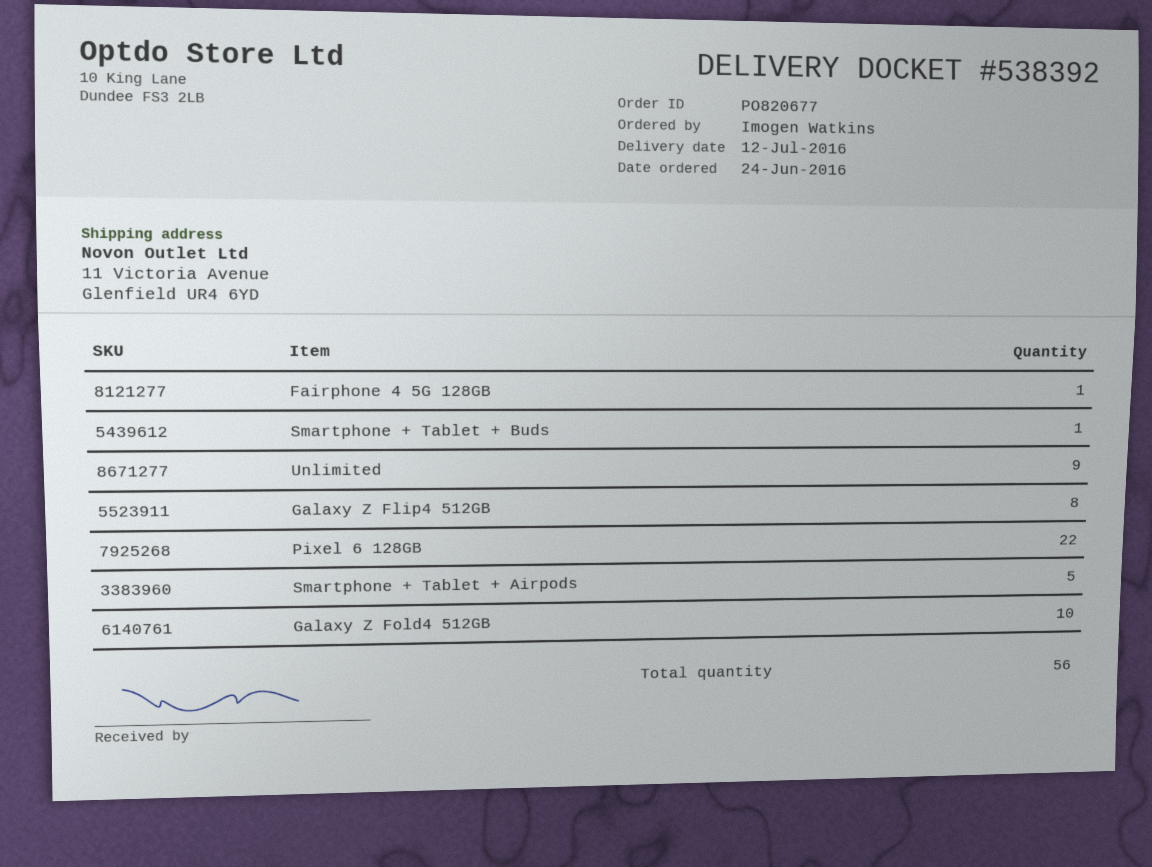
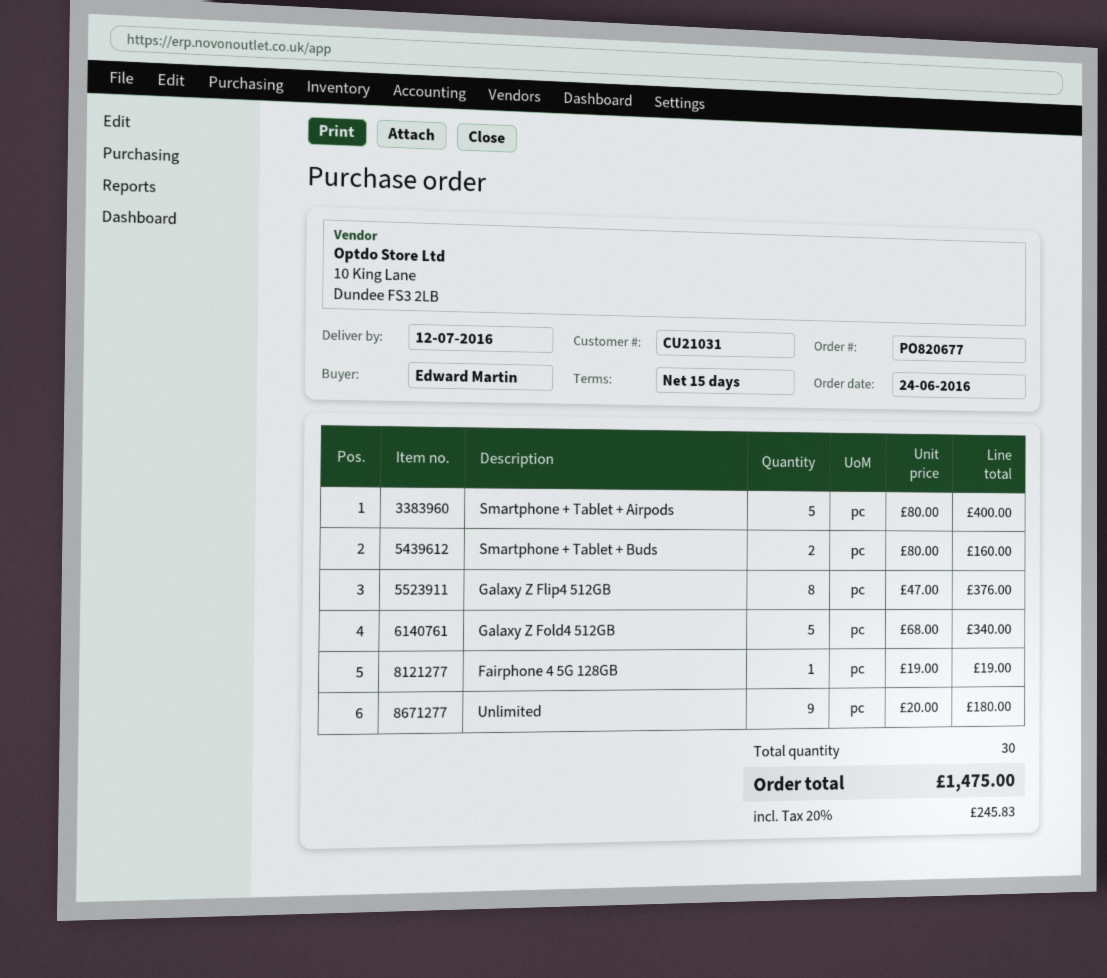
ordered by: Imogen Watkins -> Edward Martin
Smartphone + Tablet + Buds: 1 -> 2
Pixel 6 128GB: 22 -> none
Galaxy Z Fold4 512GB: 10 -> 5
total quantity: 56 -> 30

